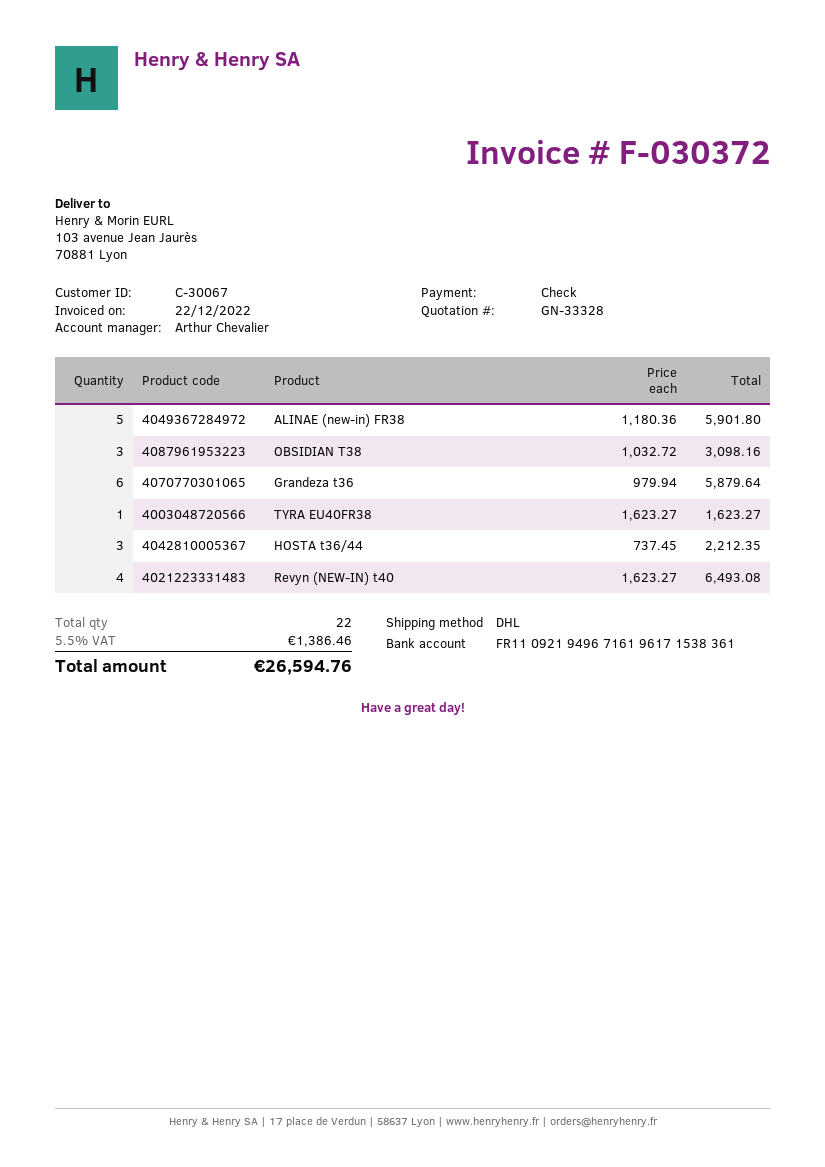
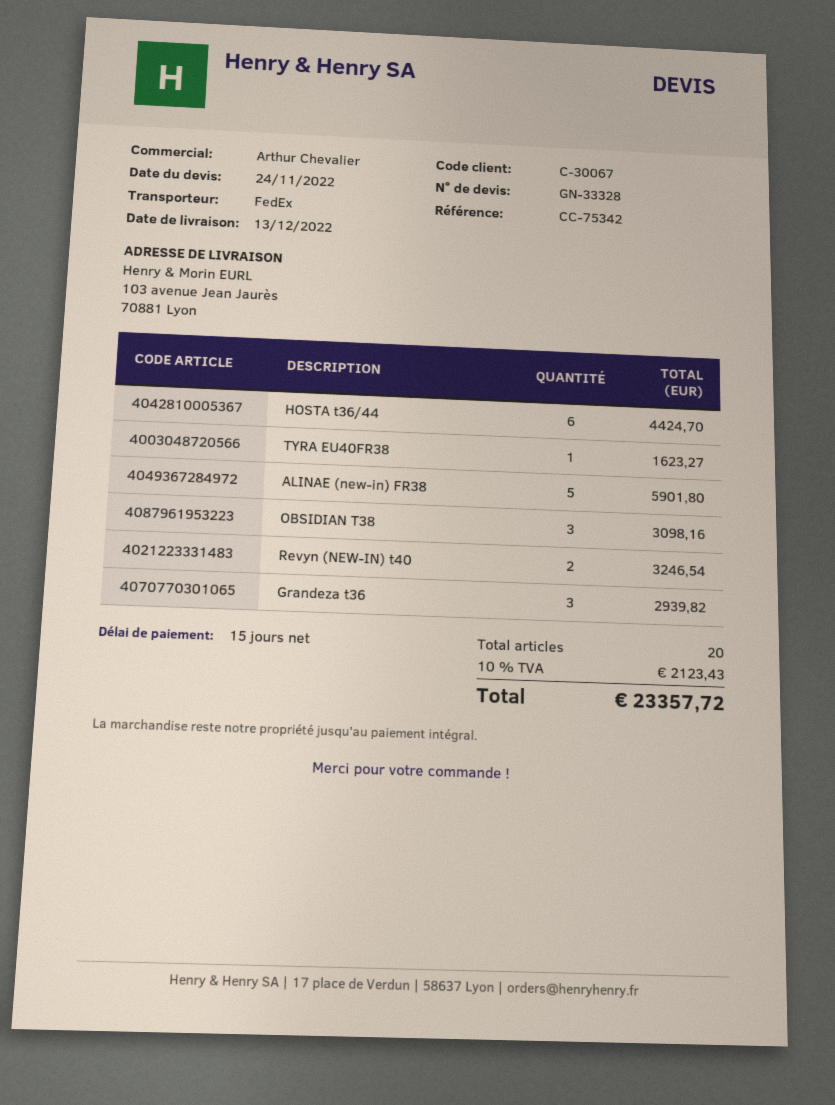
shipping method: DHL -> FedEx
Grandeza t36: 6 for 5879.64 -> 3 for 2939.82
HOSTA t36/44: 3 for 2212.35 -> 6 for 4424.70
Revyn (NEW-IN) t40: 4 for 6493.08 -> 2 for 3246.54
total quantity: 22 -> 20
tax: 5.5% = 1386.46 -> 10% = 2123.43
total: 26594.76 -> 23357.72

